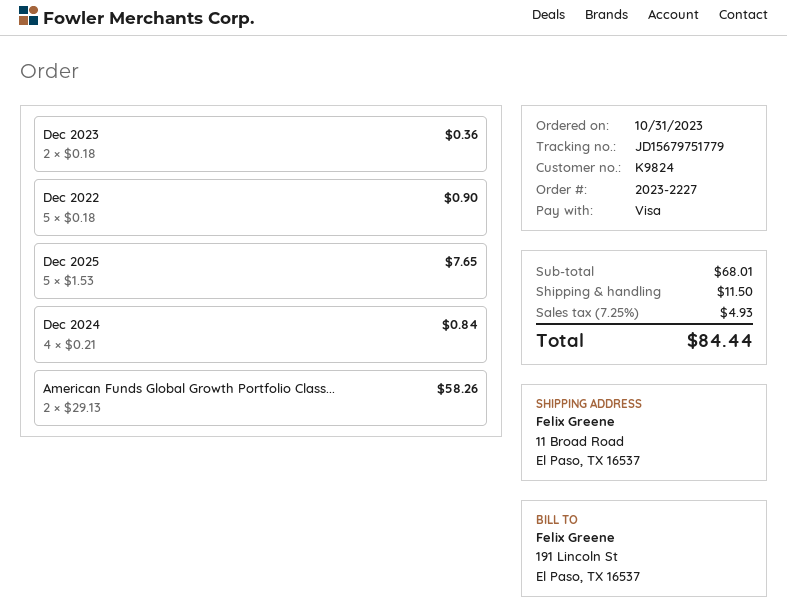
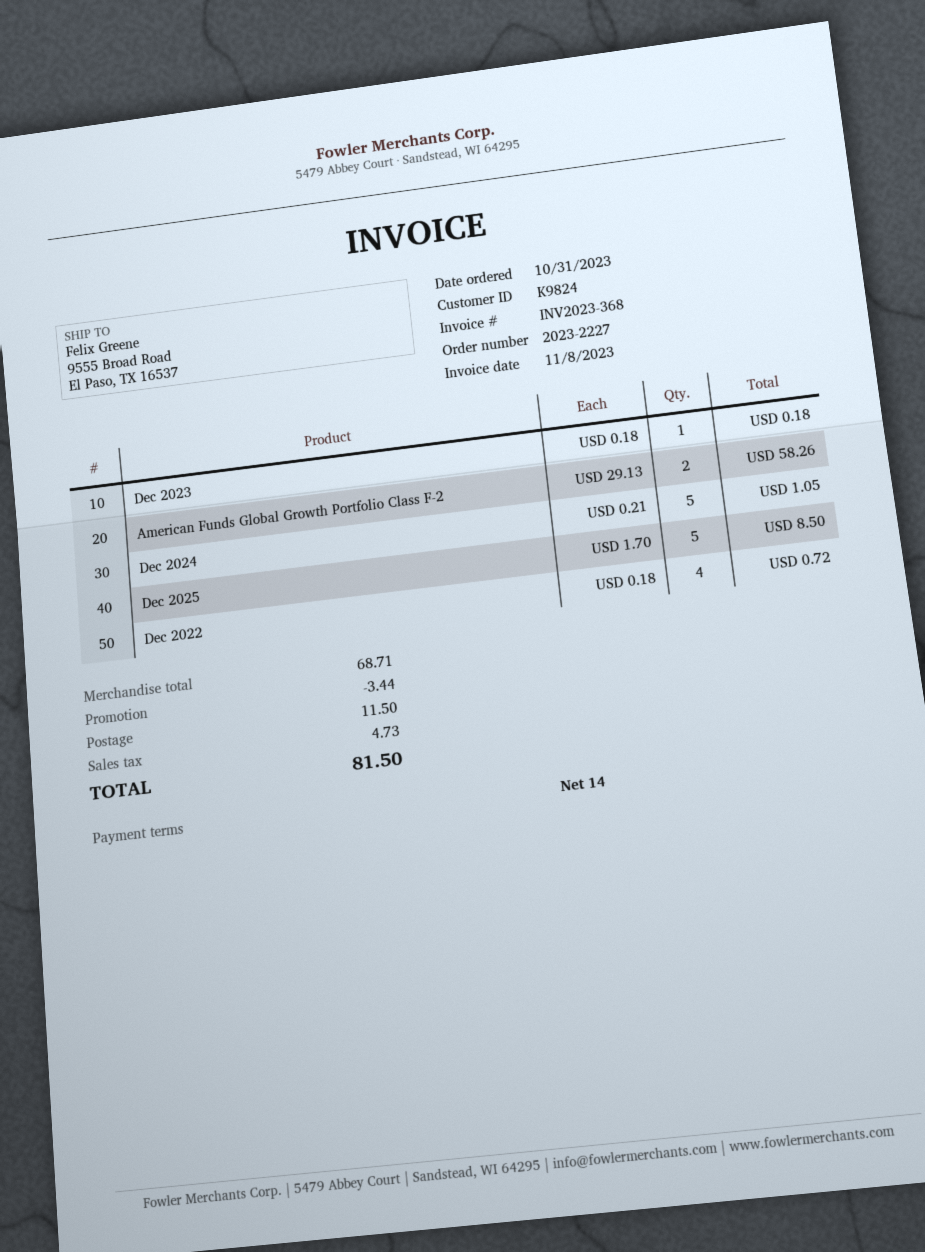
ship to: 11 Broad Road, El Paso, TX 16537 -> 9555 Broad Road, El Paso, TX 16537
Dec 2023: 2 x 0.18 = 0.36 -> 1 x 0.18 = 0.18
Dec 2022: 5 x 0.18 = 0.90 -> 4 x 0.18 = 0.72
Dec 2025: 5 x 1.53 = 7.65 -> 5 x 1.70 = 8.50
Dec 2024: 4 x 0.21 = 0.84 -> 5 x 0.21 = 1.05
subtotal: 68.01 -> 68.71
discount: none -> 3.44
tax: 4.93 -> 4.73
total: 84.44 -> 81.50

